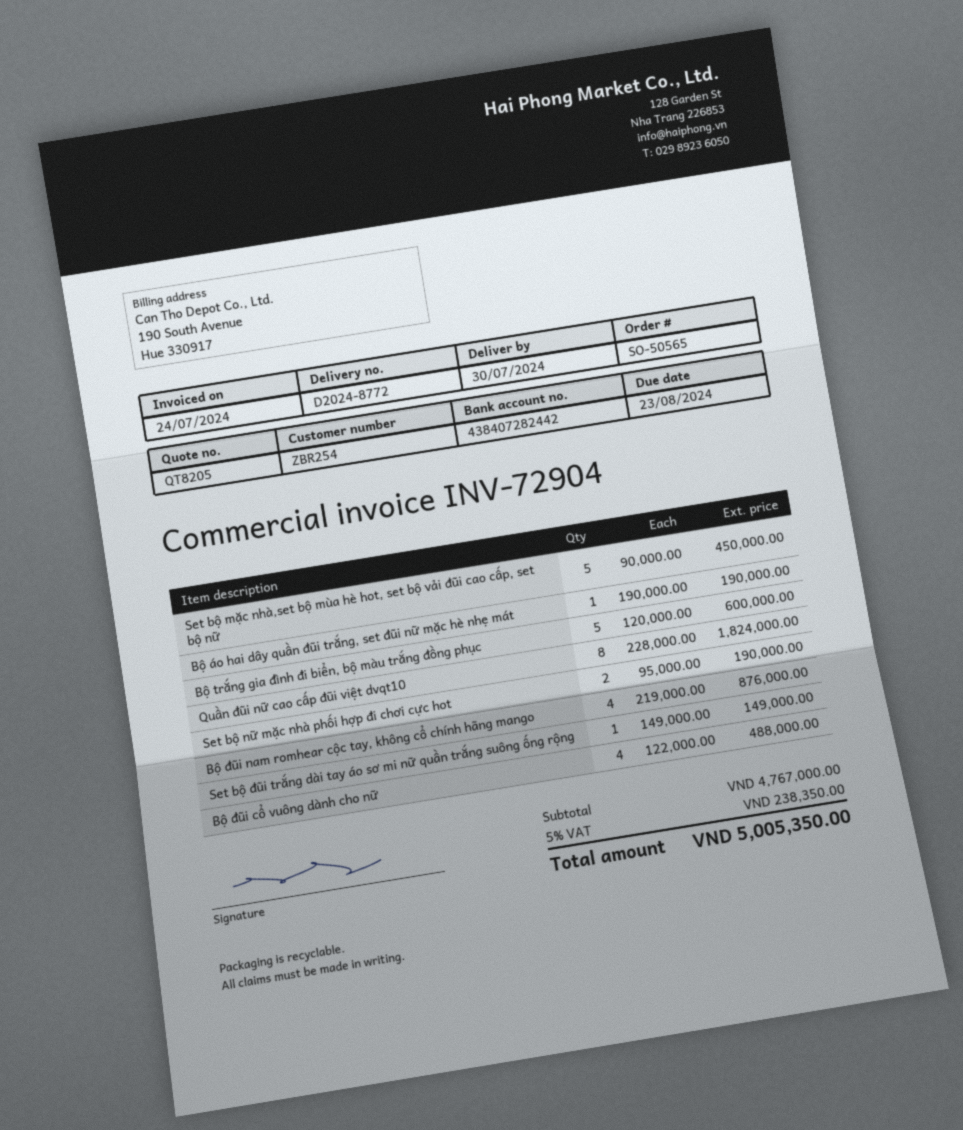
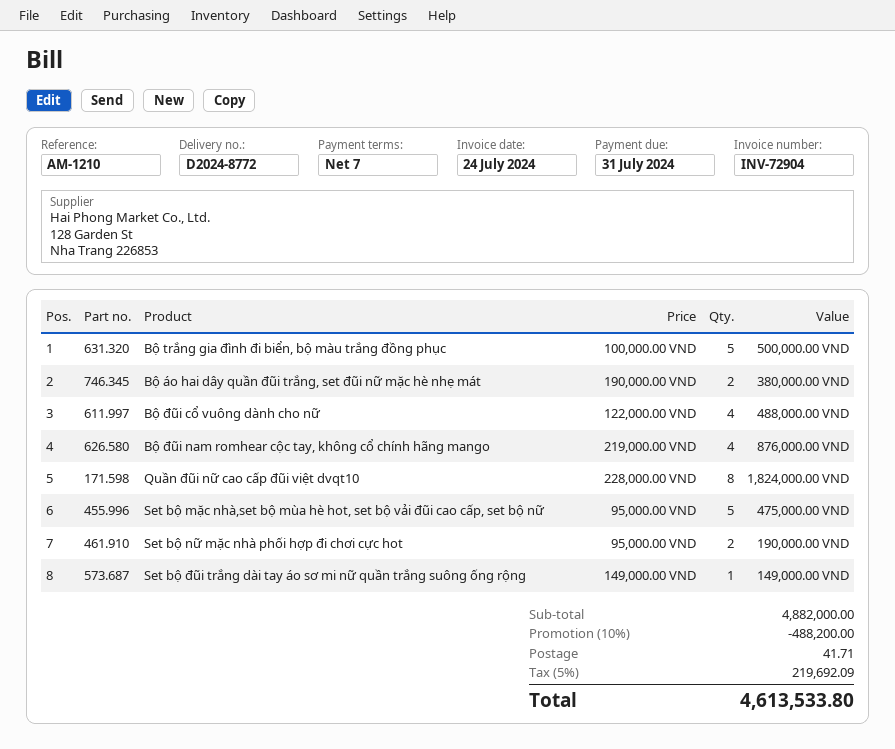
due date: 2024-08-23 -> 2024-07-31
Set bộ mặc nhà,set bộ mùa hè hot, set bộ vải đũi cao cấp, set bộ nữ: 5 x 90000.00 = 450000.00 -> 5 x 95000.00 = 475000.00
Bộ áo hai dây quần đũi trắng, set đũi nữ mặc hè nhẹ mát: 1 x 190000.00 = 190000.00 -> 2 x 190000.00 = 380000.00
Bộ trắng gia đình đi biển, bộ màu trắng đồng phục: 5 x 120000.00 = 600000.00 -> 5 x 100000.00 = 500000.00
subtotal: 4767000.00 -> 4882000.00
discount: none -> 10% = 488200.00
shipping: none -> 41.71
tax: 5% = 238350.00 -> 5% = 219692.09
total: 5005350.00 -> 4613533.80

